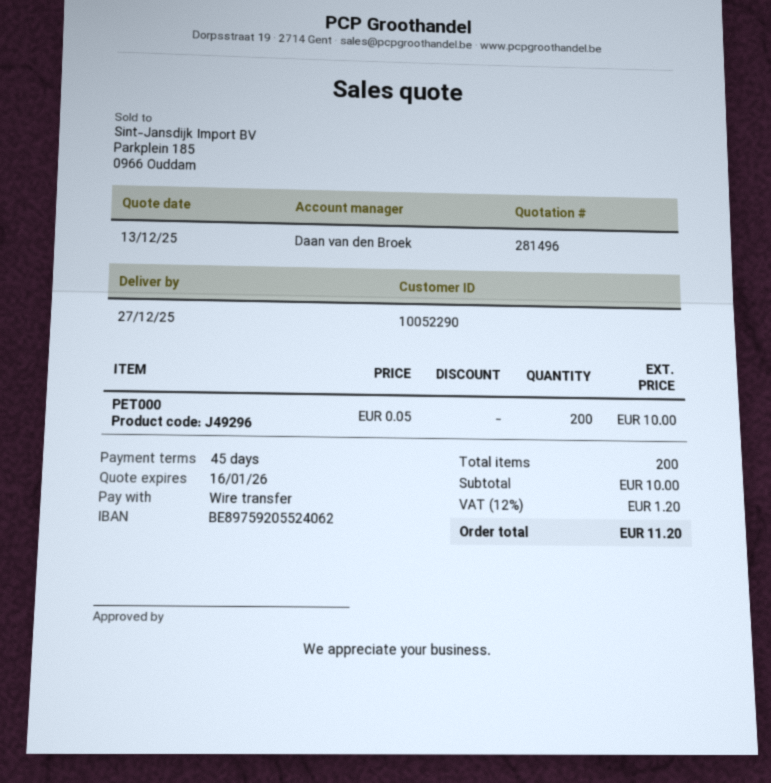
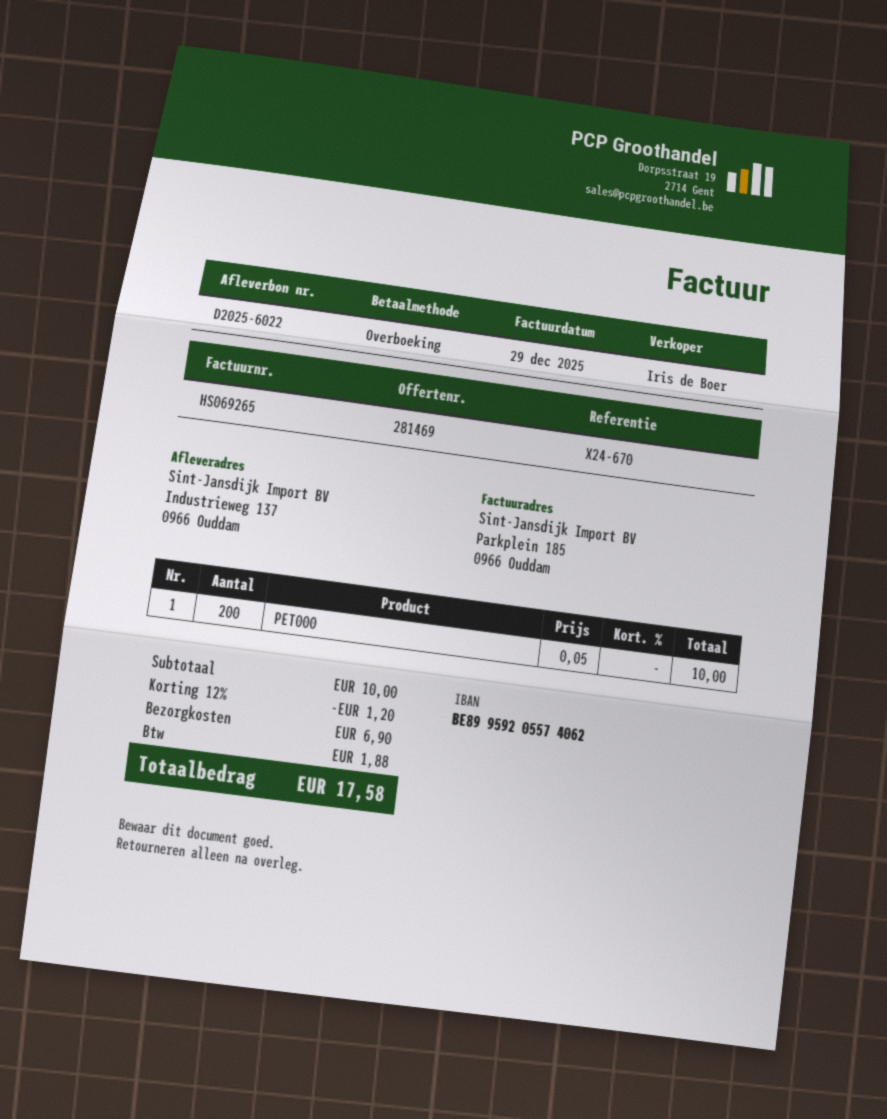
quote number: 281496 -> 281469
sales rep: Daan van den Broek -> Iris de Boer
bank account: BE89759205524062 -> BE89959205574062
discount: none -> 12% = 1.20
shipping: none -> 6.90
tax: 1.20 -> 1.88
total: 11.20 -> 17.58

